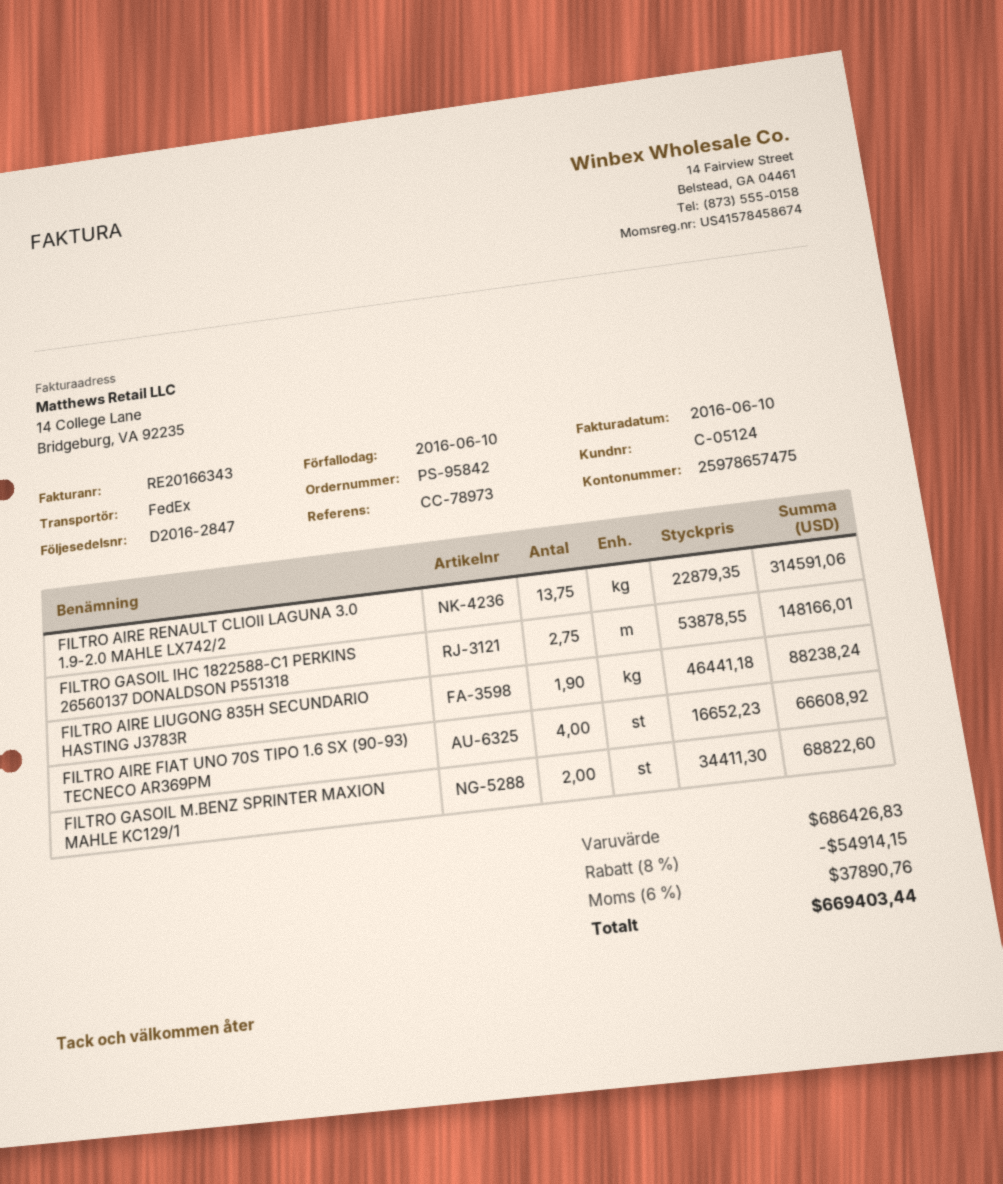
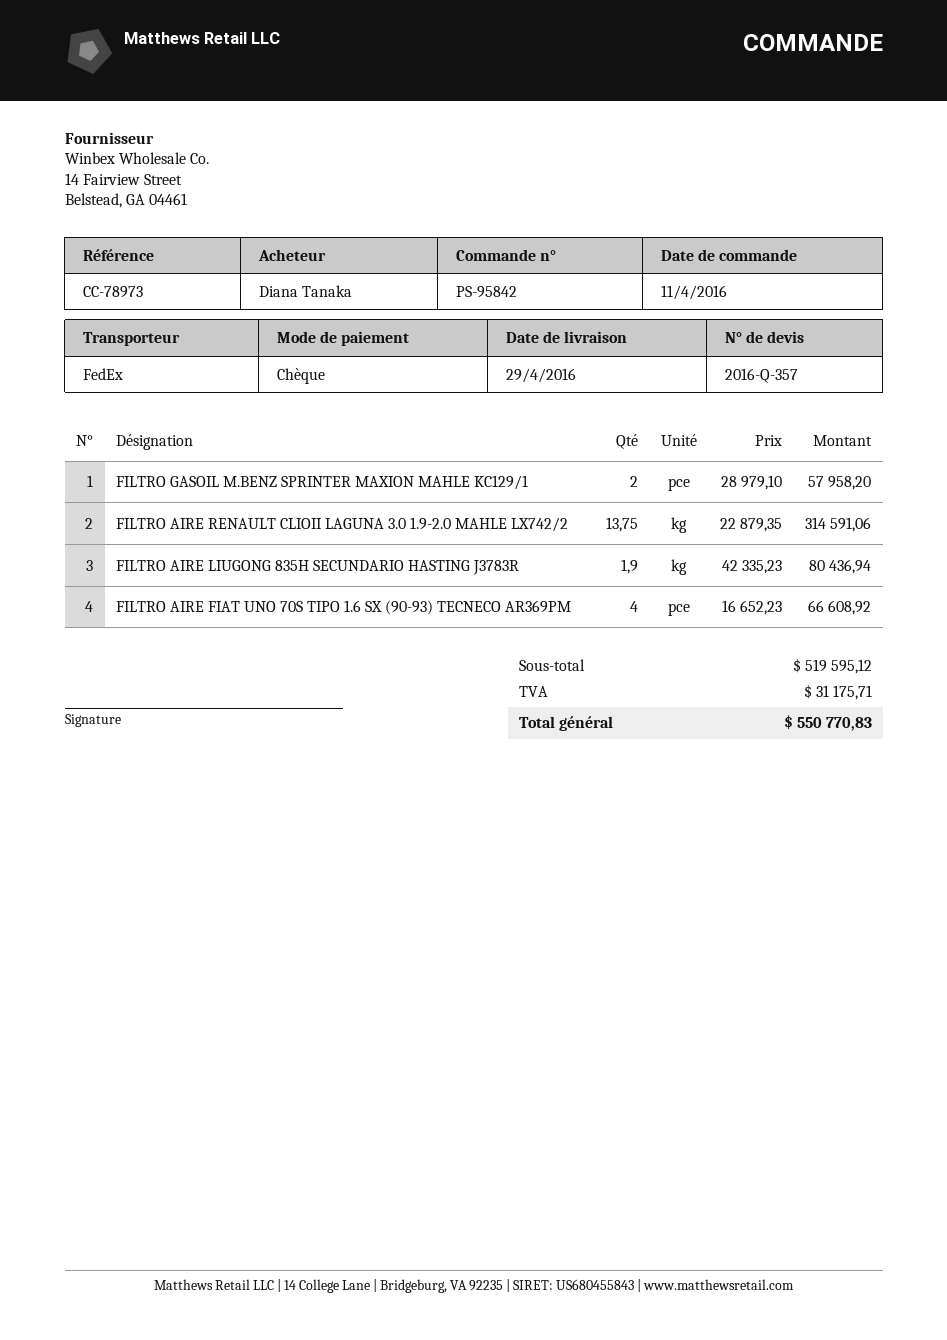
FILTRO GASOIL IHC 1822588-C1 PERKINS 26560137 DONALDSON P551318: 2.75 x 53878.55 = 148166.01 -> none
FILTRO AIRE LIUGONG 835H SECUNDARIO HASTING J3783R: 1.9 x 46441.18 = 88238.24 -> 1.9 x 42335.23 = 80436.94
FILTRO GASOIL M.BENZ SPRINTER MAXION MAHLE KC129/1: 2 x 34411.30 = 68822.60 -> 2 x 28979.10 = 57958.20
subtotal: 686426.83 -> 519595.12
discount: 8% = 54914.15 -> none
tax: 37890.76 -> 31175.71
total: 669403.44 -> 550770.83

